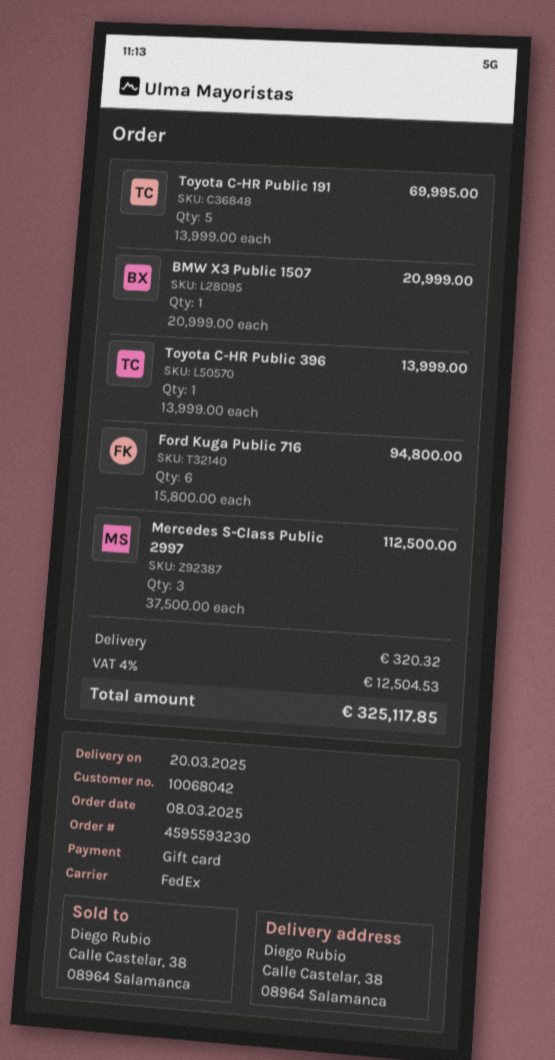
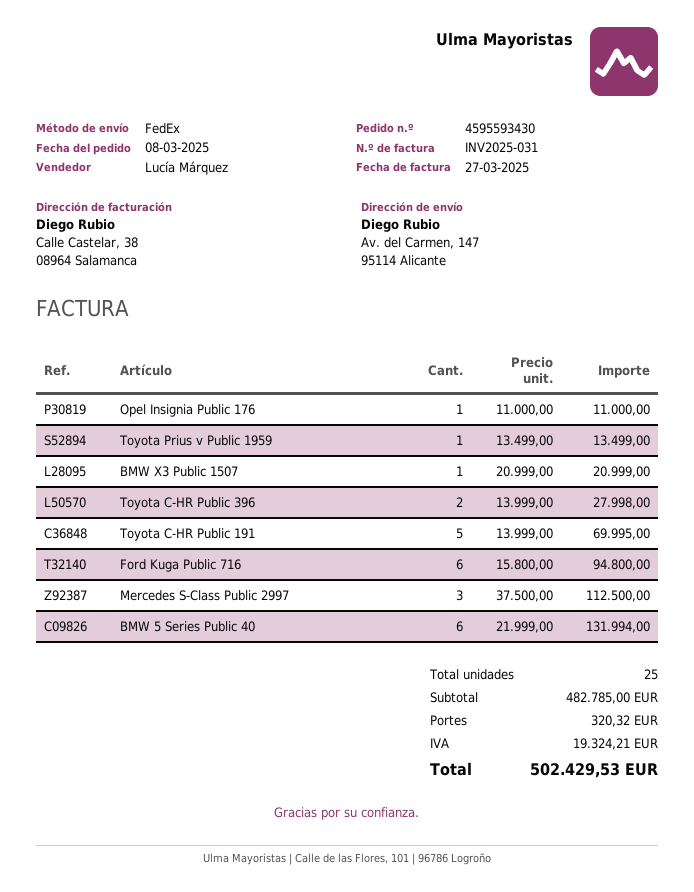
order number: 4595593230 -> 4595593430
ship to: Calle Castelar, 38, 08964 Salamanca -> Av. del Carmen, 147, 95114 Alicante
Toyota C-HR Public 396: 1 x 13999.00 = 13999.00 -> 2 x 13999.00 = 27998.00
Opel Insignia Public 176: none -> 1 x 11000.00 = 11000.00
Toyota Prius v Public 1959: none -> 1 x 13499.00 = 13499.00
BMW 5 Series Public 40: none -> 6 x 21999.00 = 131994.00
tax: 12504.53 -> 19324.21
total: 325117.85 -> 502429.53

